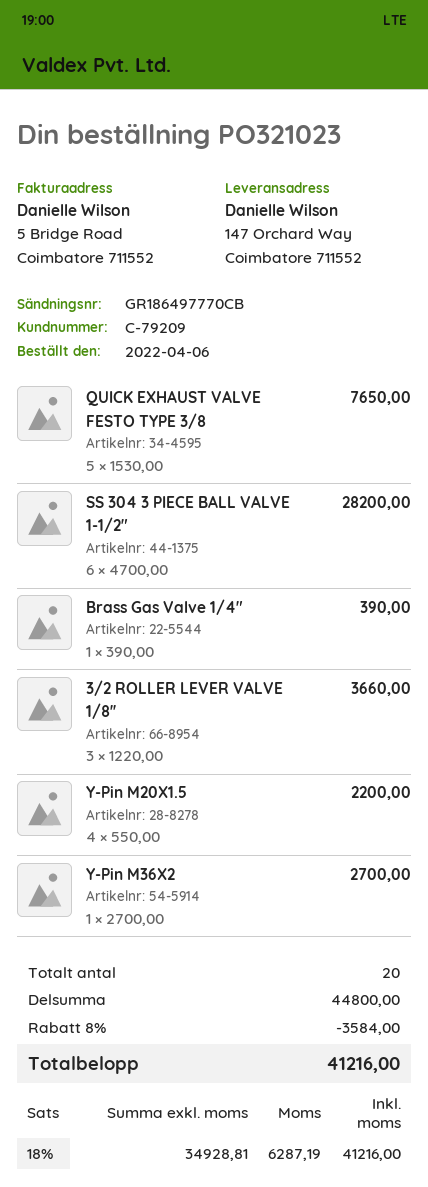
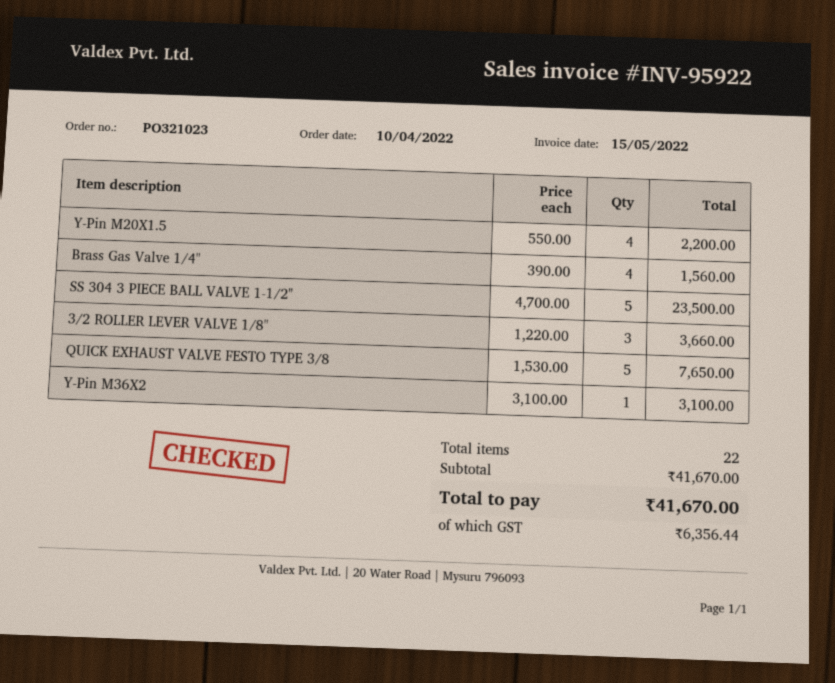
order date: 2022-04-06 -> 2022-04-10
SS 304 3 PIECE BALL VALVE 1-1/2": 6 x 4700.00 = 28200.00 -> 5 x 4700.00 = 23500.00
Brass Gas Valve 1/4": 1 x 390.00 = 390.00 -> 4 x 390.00 = 1560.00
Y-Pin M36X2: 1 x 2700.00 = 2700.00 -> 1 x 3100.00 = 3100.00
total quantity: 20 -> 22
subtotal: 44800.00 -> 41670.00
discount: 8% = 3584.00 -> none
tax: 6287.19 -> 6356.44
total: 41216.00 -> 41670.00

